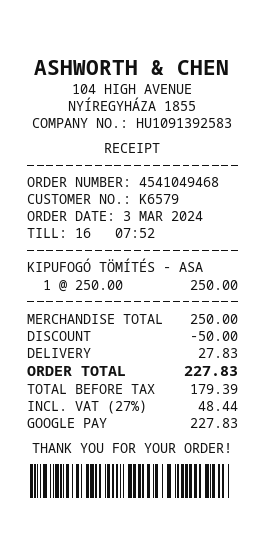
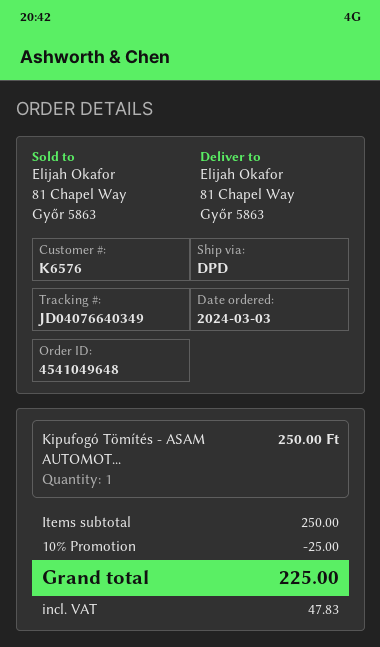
order number: 4541049468 -> 4541049648
customer number: K6579 -> K6576
discount: 50.00 -> 25.00
shipping: 27.83 -> none
tax: 48.44 -> 47.83
total: 227.83 -> 225.00

